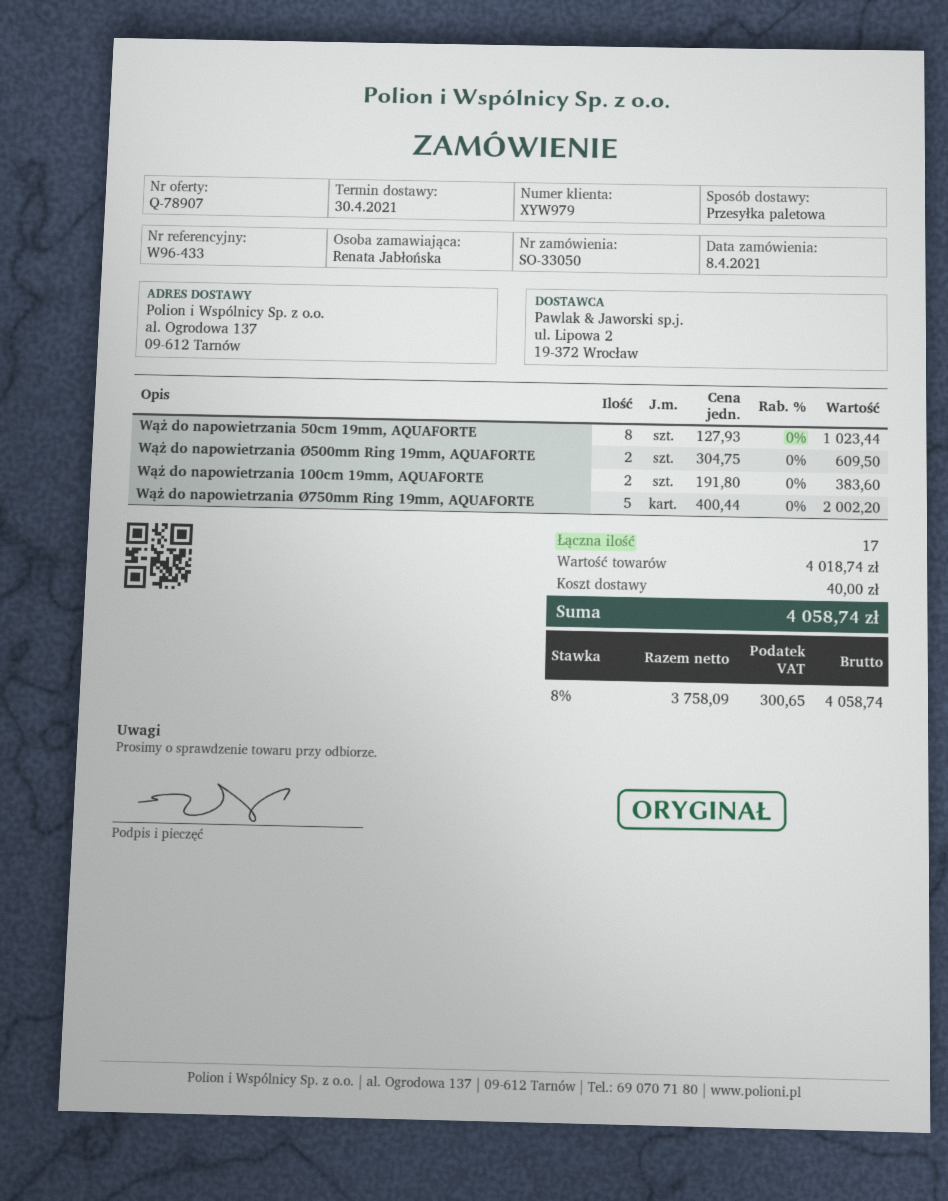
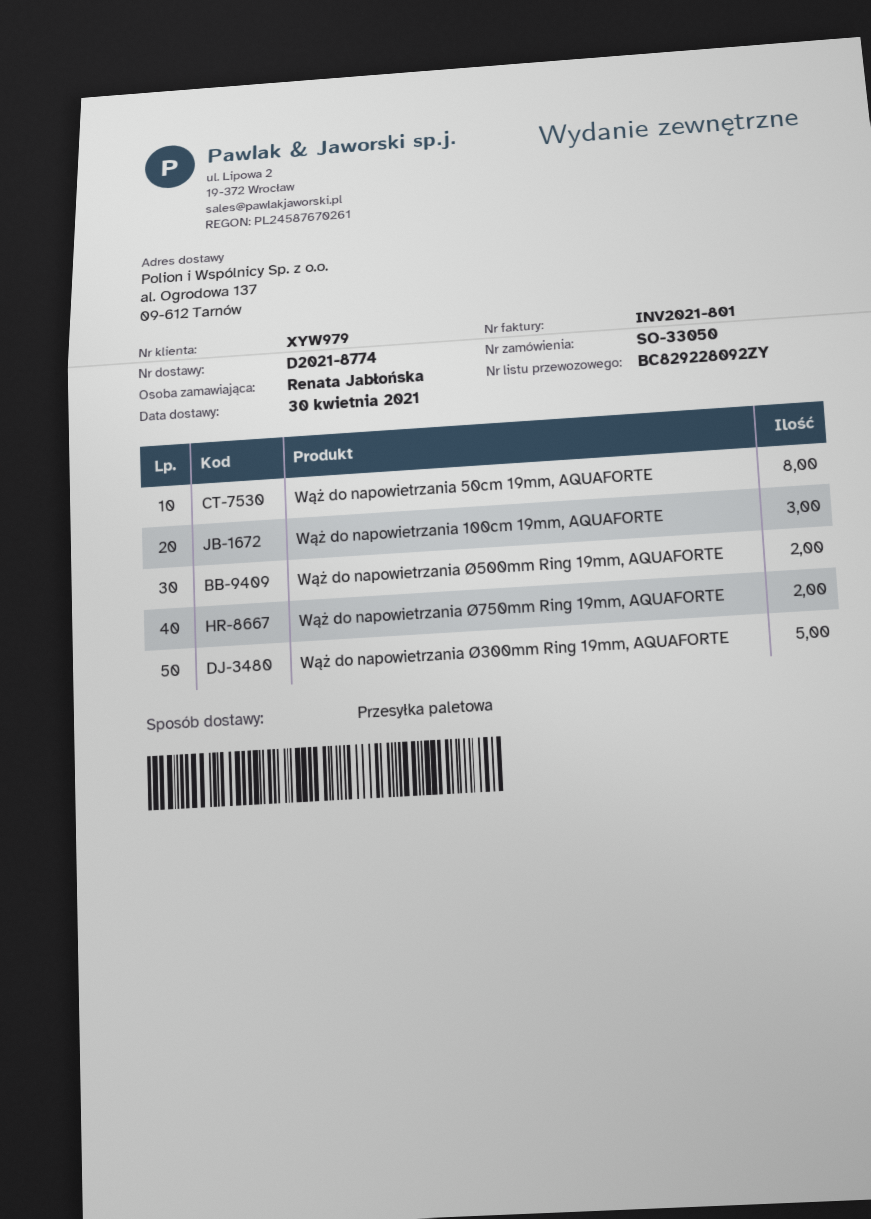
Wąż do napowietrzania 100cm 19mm, AQUAFORTE: 2 -> 3
Wąż do napowietrzania Ø750mm Ring 19mm, AQUAFORTE: 5 -> 2
Wąż do napowietrzania Ø300mm Ring 19mm, AQUAFORTE: none -> 5

